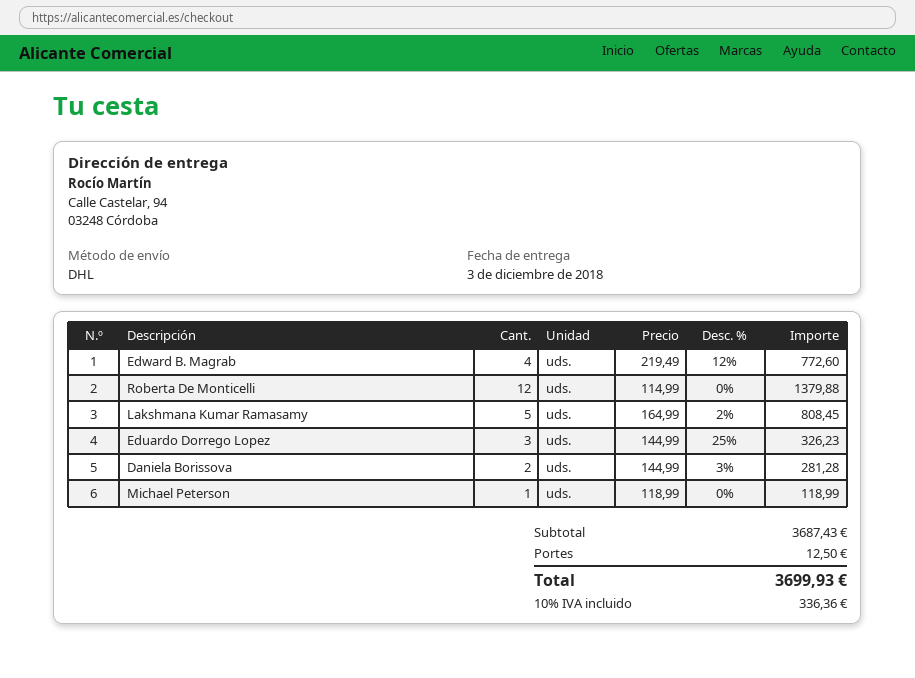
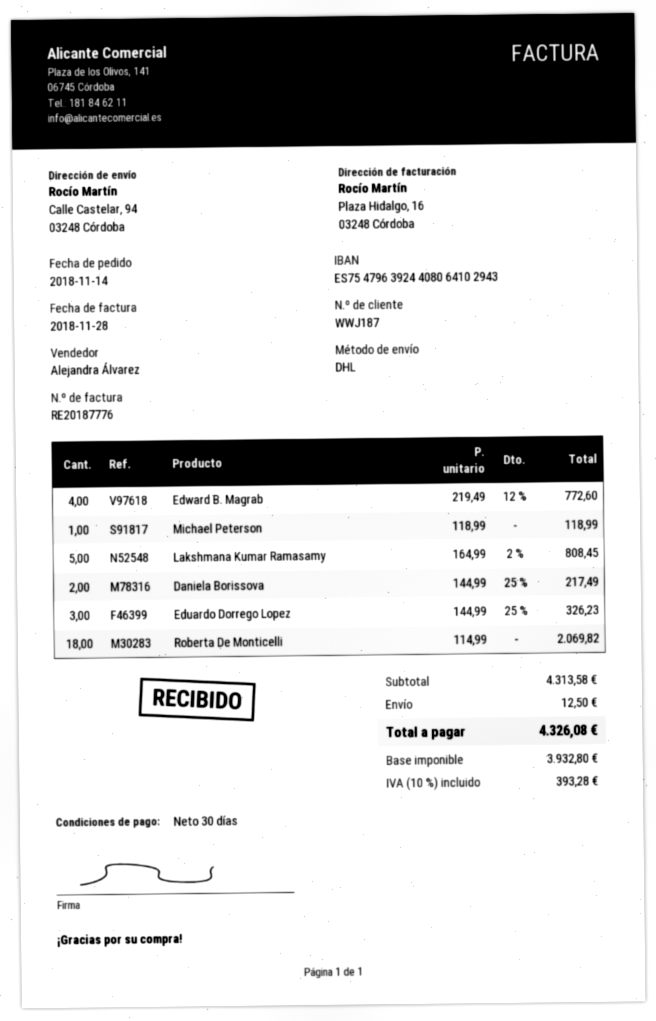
Roberta De Monticelli: 12 x 114.99 = 1379.88 -> 18 x 114.99 = 2069.82
Daniela Borissova: 2 x 144.99 - 3% = 281.28 -> 2 x 144.99 - 25% = 217.49
subtotal: 3687.43 -> 4313.58
tax: 10% = 336.36 -> 10% = 393.28
total: 3699.93 -> 4326.08

